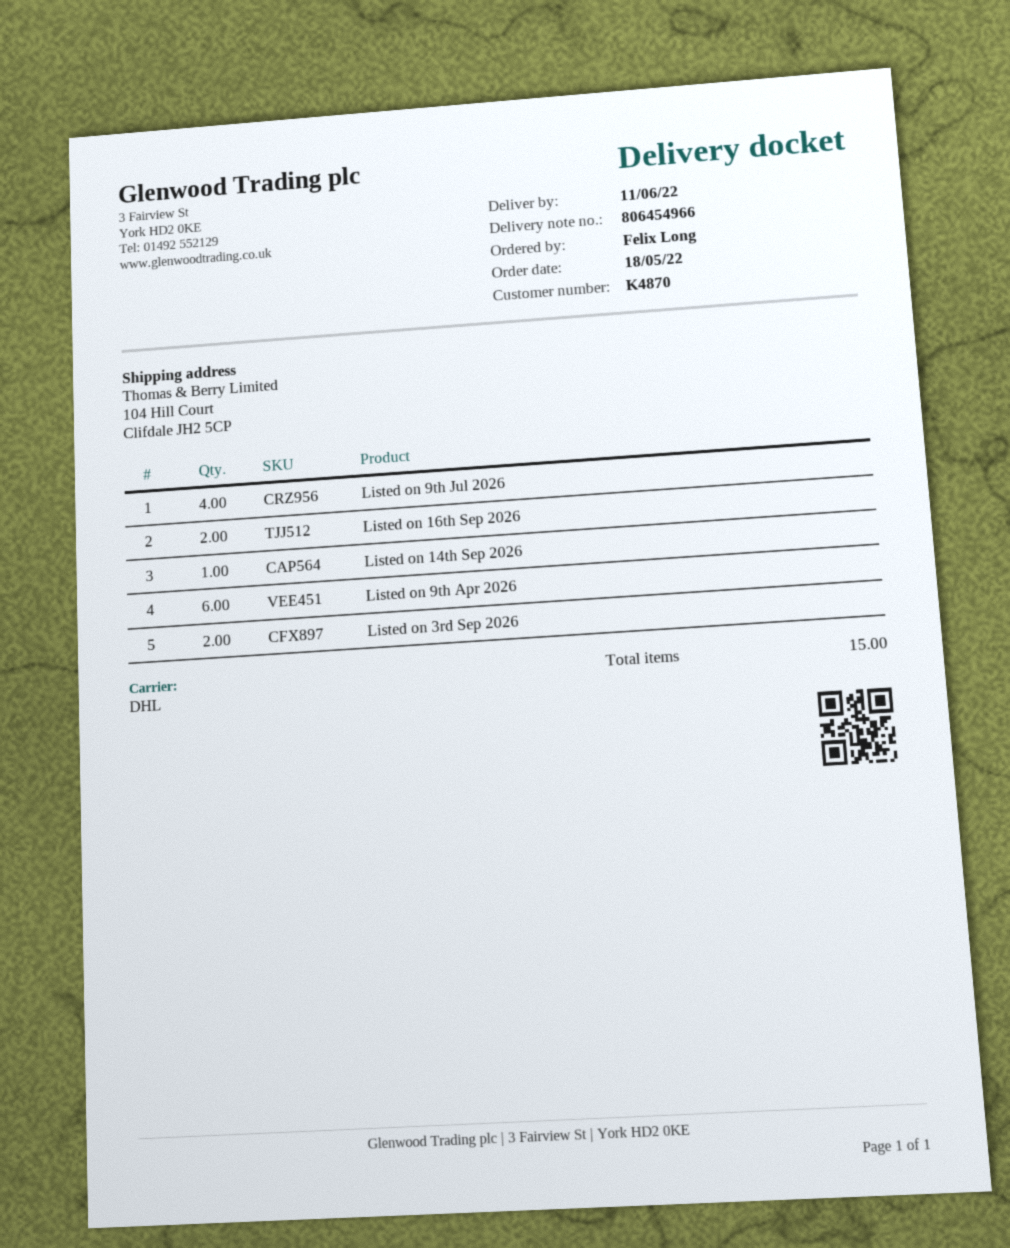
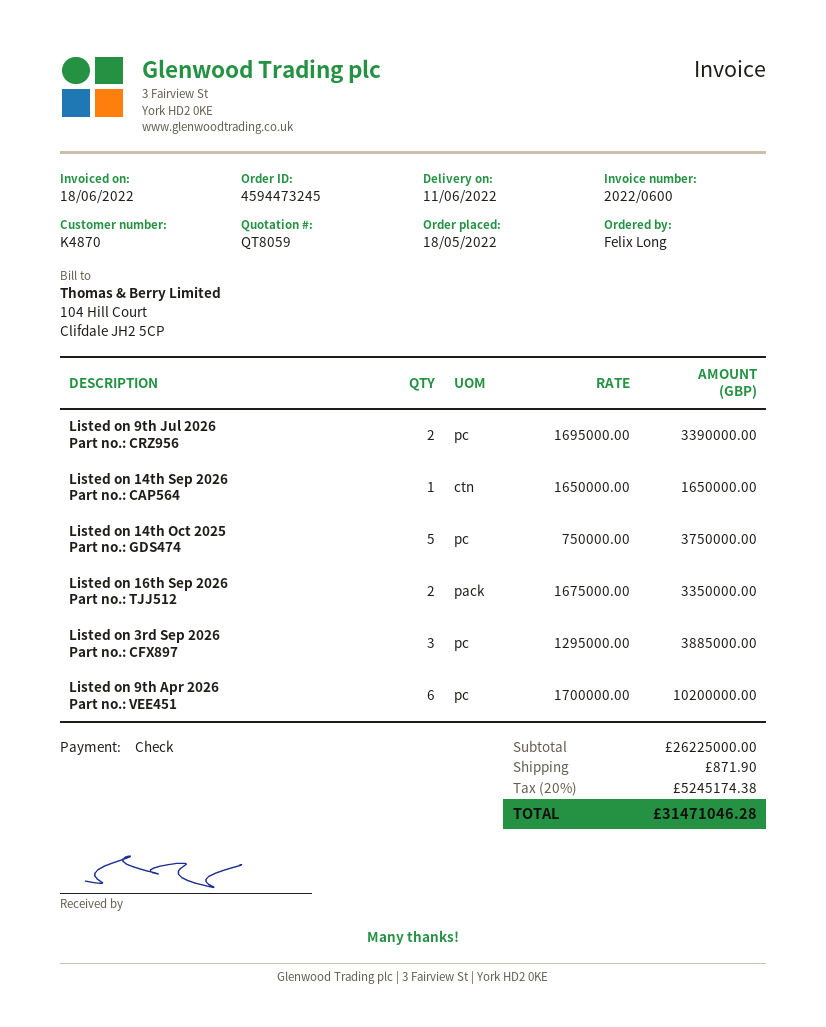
Listed on 9th Jul 2026: 4 -> 2
Listed on 3rd Sep 2026: 2 -> 3
Listed on 14th Oct 2025: none -> 5

